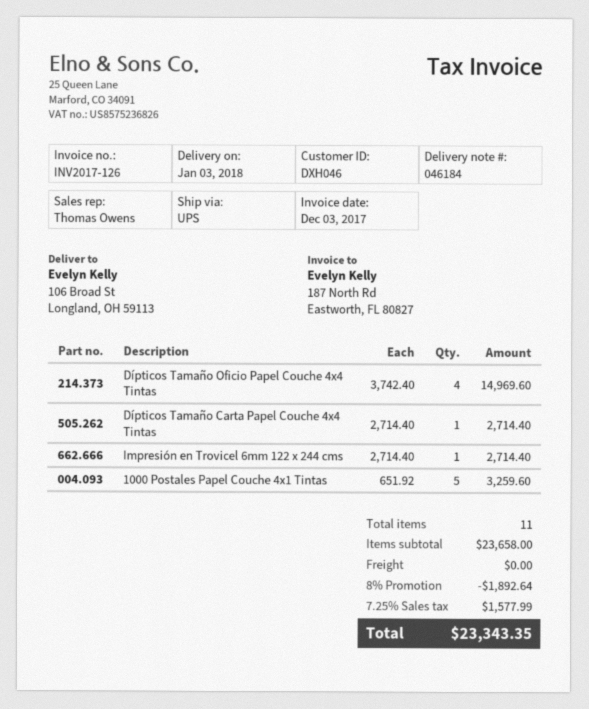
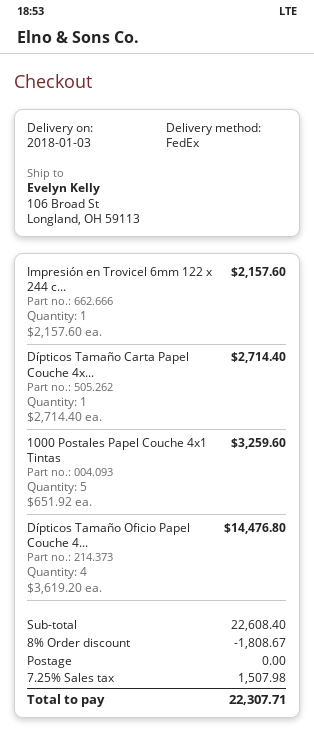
shipping method: UPS -> FedEx
Dípticos Tamaño Oficio Papel Couche 4x4 Tintas: 4 x 3742.40 = 14969.60 -> 4 x 3619.20 = 14476.80
Impresión en Trovicel 6mm 122 x 244 cms: 1 x 2714.40 = 2714.40 -> 1 x 2157.60 = 2157.60
subtotal: 23658.00 -> 22608.40
discount: 8% = 1892.64 -> 8% = 1808.67
tax: 7.25% = 1577.99 -> 7.25% = 1507.98
total: 23343.35 -> 22307.71

